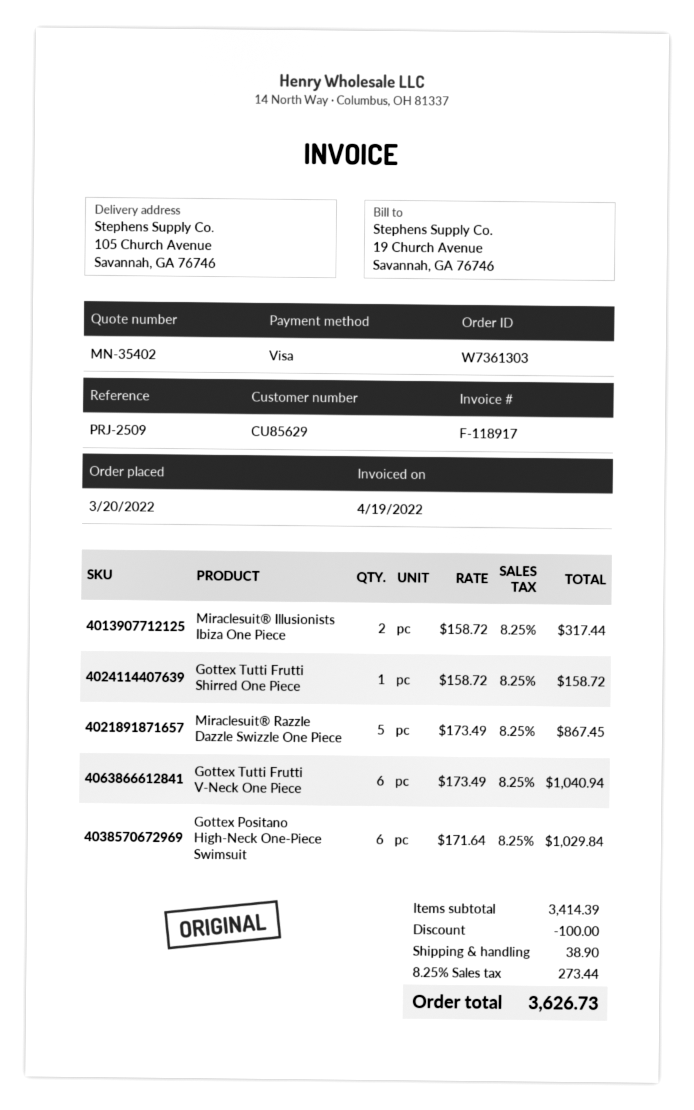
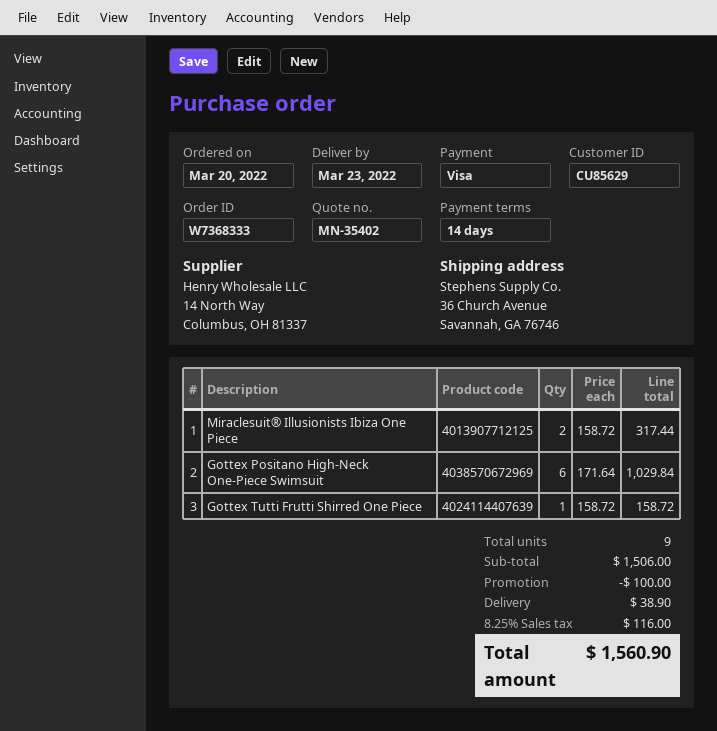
order number: W7361303 -> W7368333
ship to: 105 Church Avenue, Savannah, GA 76746 -> 36 Church Avenue, Savannah, GA 76746
Miraclesuit® Razzle Dazzle Swizzle One Piece: 5 x 173.49 = 867.45 -> none
Gottex Tutti Frutti V-Neck One Piece: 6 x 173.49 = 1040.94 -> none
subtotal: 3414.39 -> 1506.00
tax: 8.25% = 273.44 -> 8.25% = 116.00
total: 3626.73 -> 1560.90

